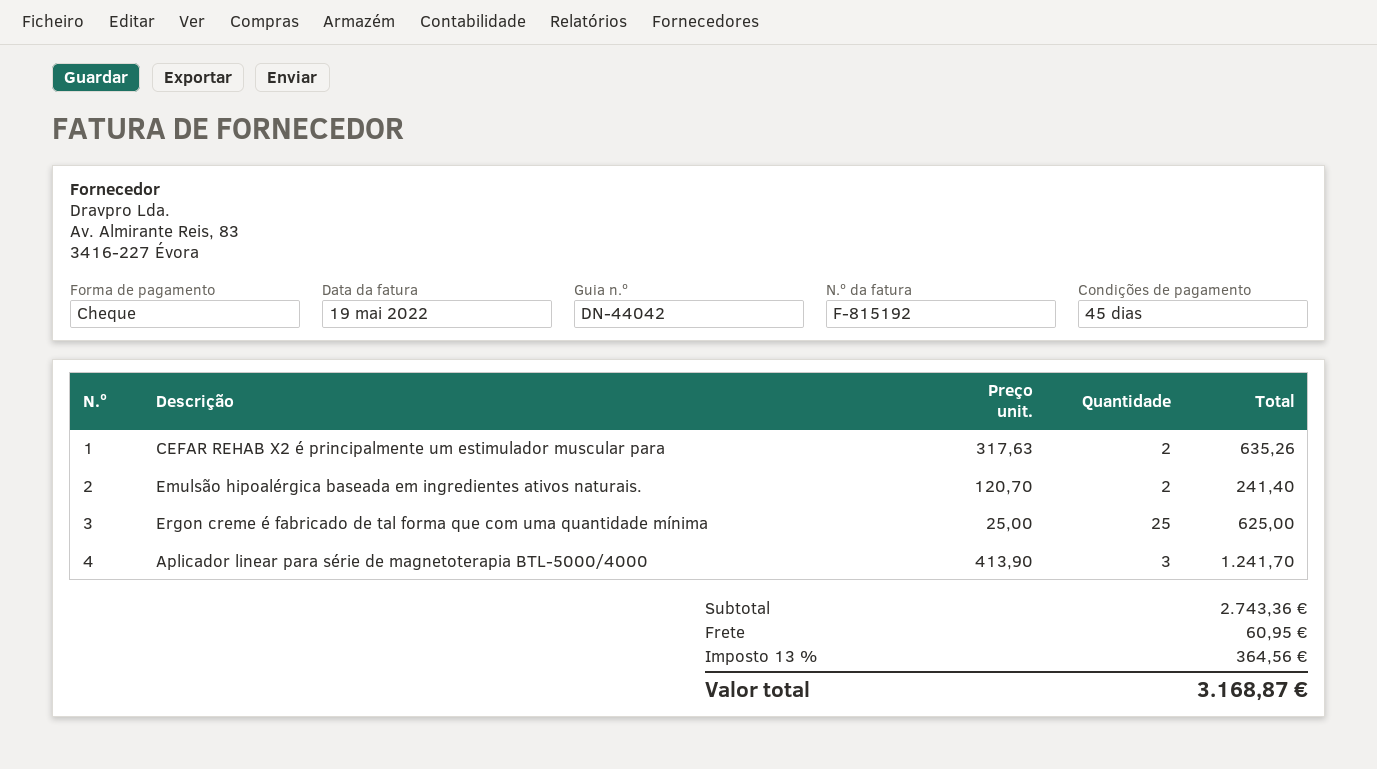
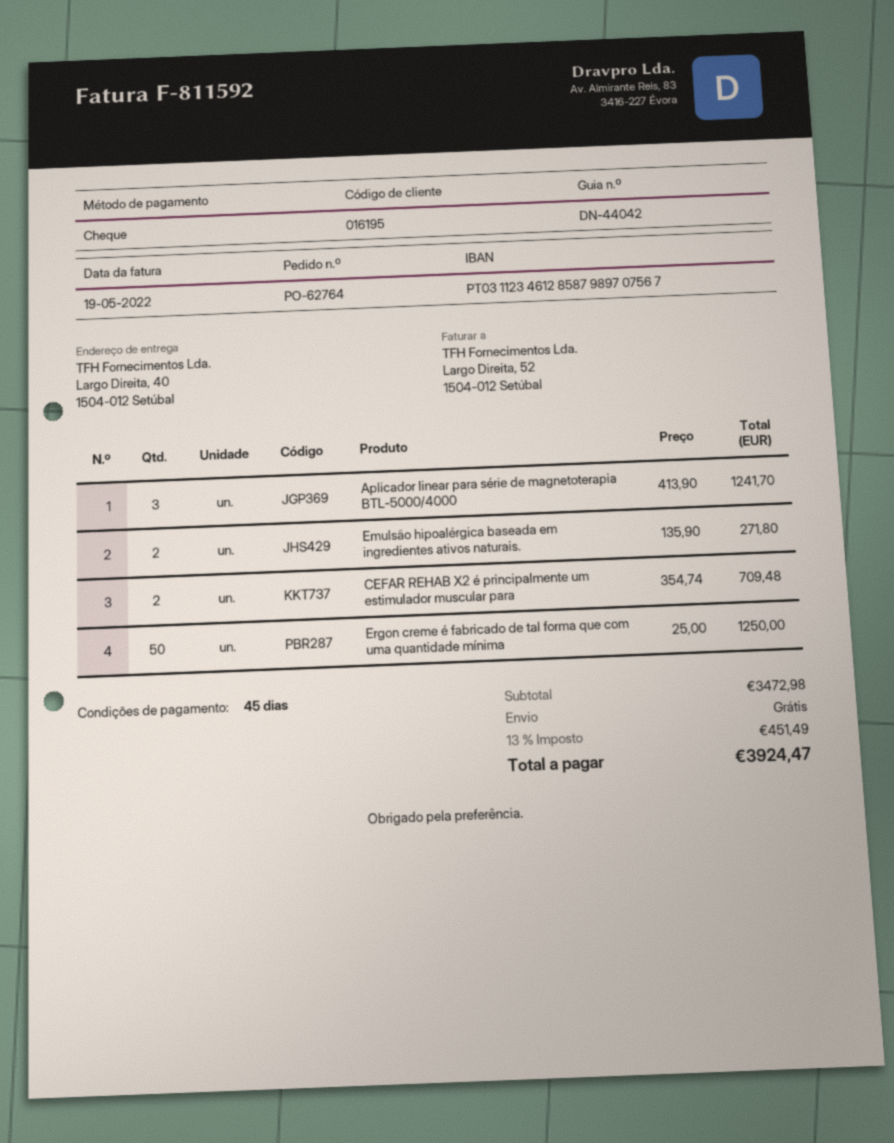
invoice number: F-815192 -> F-811592
CEFAR REHAB X2 é principalmente um estimulador muscular para: 2 x 317.63 = 635.26 -> 2 x 354.74 = 709.48
Emulsão hipoalérgica baseada em ingredientes ativos naturais.: 2 x 120.70 = 241.40 -> 2 x 135.90 = 271.80
Ergon creme é fabricado de tal forma que com uma quantidade mínima: 25 x 25.00 = 625.00 -> 50 x 25.00 = 1250.00
subtotal: 2743.36 -> 3472.98
shipping: 60.95 -> 0.00
tax: 13% = 364.56 -> 13% = 451.49
total: 3168.87 -> 3924.47

